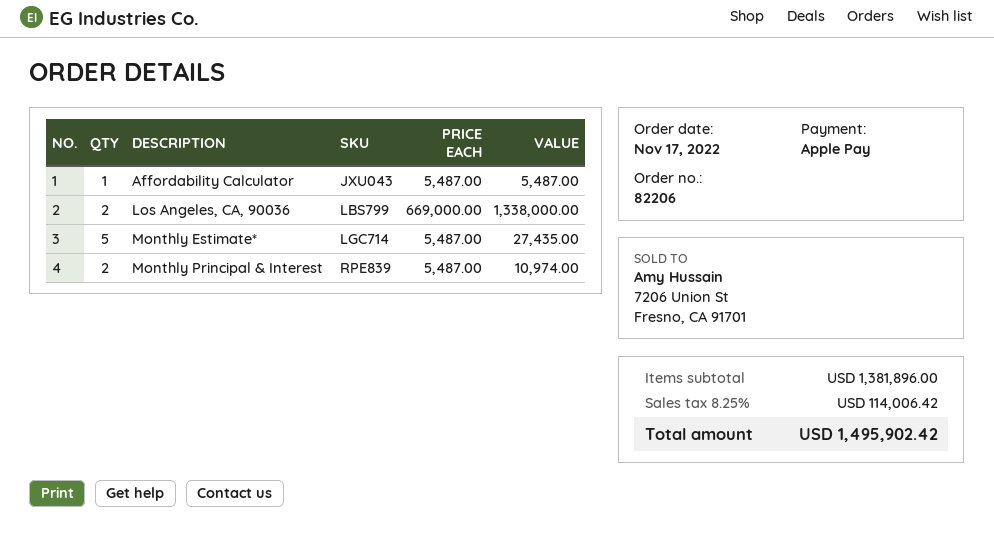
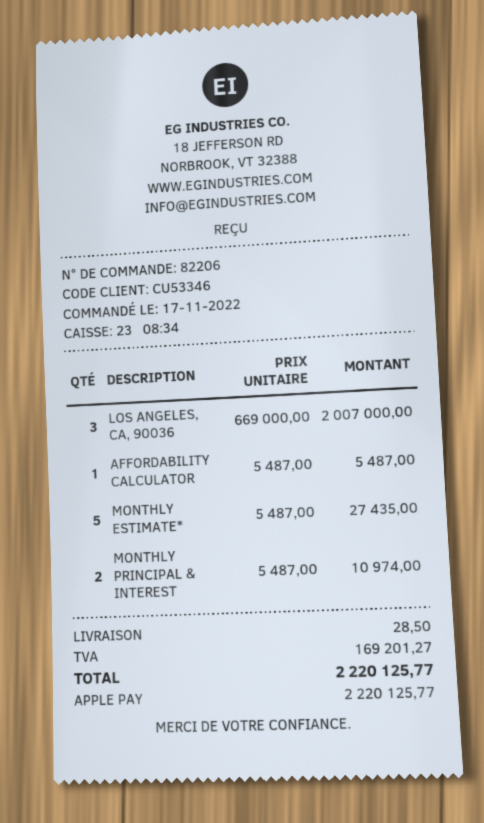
Los Angeles, CA, 90036: 2 x 669000.00 = 1338000.00 -> 3 x 669000.00 = 2007000.00
shipping: none -> 28.50
tax: 114006.42 -> 169201.27
total: 1495902.42 -> 2220125.77

